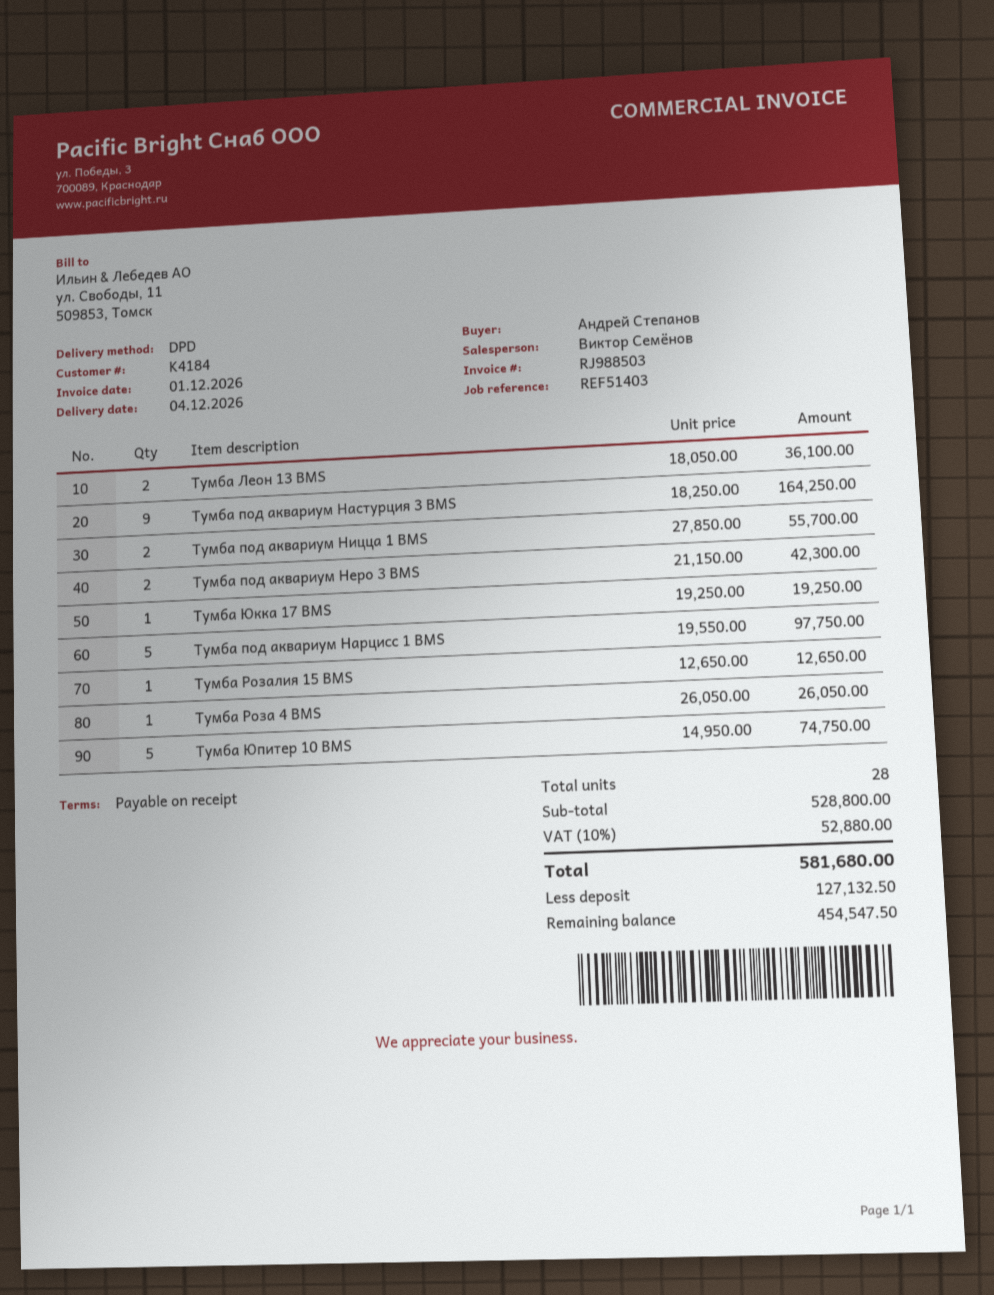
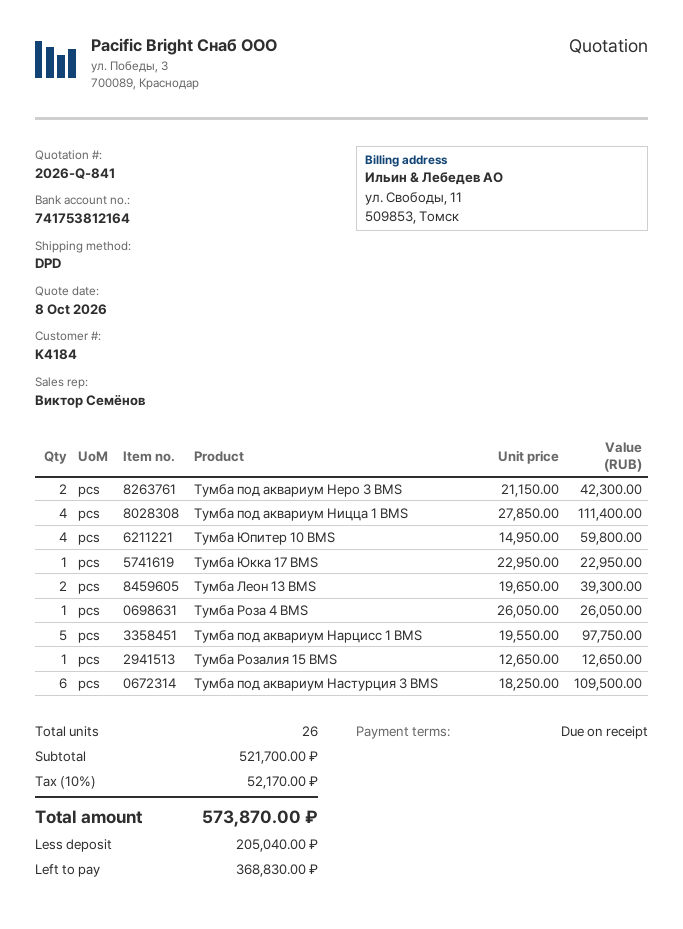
Тумба Леон 13 BMS: 2 x 18050.00 = 36100.00 -> 2 x 19650.00 = 39300.00
Тумба под аквариум Настурция 3 BMS: 9 x 18250.00 = 164250.00 -> 6 x 18250.00 = 109500.00
Тумба под аквариум Ницца 1 BMS: 2 x 27850.00 = 55700.00 -> 4 x 27850.00 = 111400.00
Тумба Юкка 17 BMS: 1 x 19250.00 = 19250.00 -> 1 x 22950.00 = 22950.00
Тумба Юпитер 10 BMS: 5 x 14950.00 = 74750.00 -> 4 x 14950.00 = 59800.00
total quantity: 28 -> 26
subtotal: 528800.00 -> 521700.00
tax: 10% = 52880.00 -> 10% = 52170.00
total: 581680.00 -> 573870.00
deposit: 127132.50 -> 205040.00
balance: 454547.50 -> 368830.00

